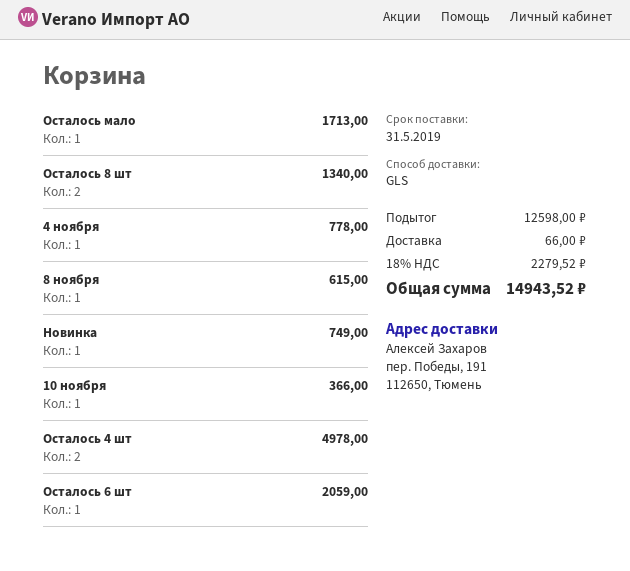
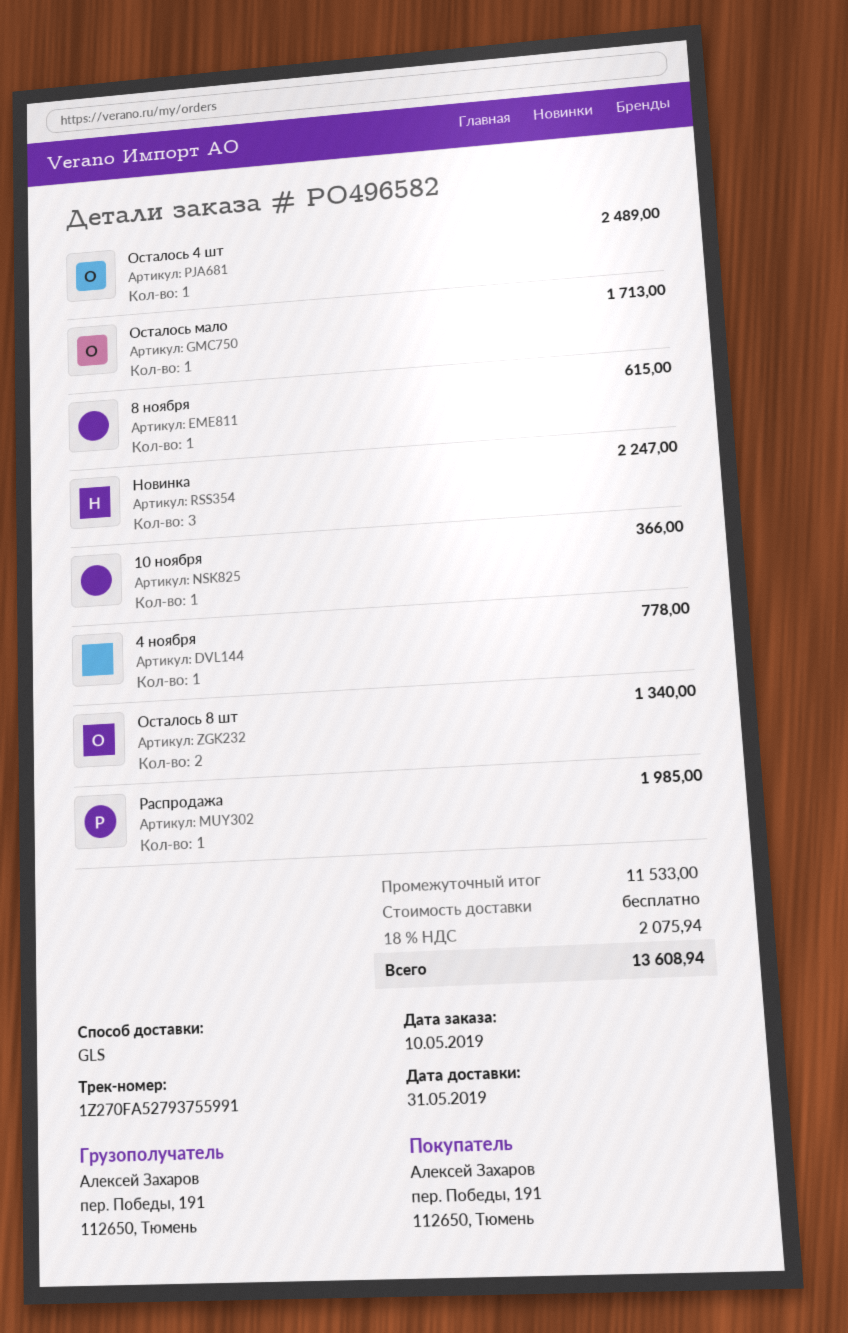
Новинка: 1 for 749.00 -> 3 for 2247.00
Осталось 4 шт: 2 for 4978.00 -> 1 for 2489.00
Осталось 6 шт: 1 for 2059.00 -> none
Распродажа: none -> 1 for 1985.00
subtotal: 12598.00 -> 11533.00
shipping: 66.00 -> 0.00
tax: 18% = 2279.52 -> 18% = 2075.94
total: 14943.52 -> 13608.94

